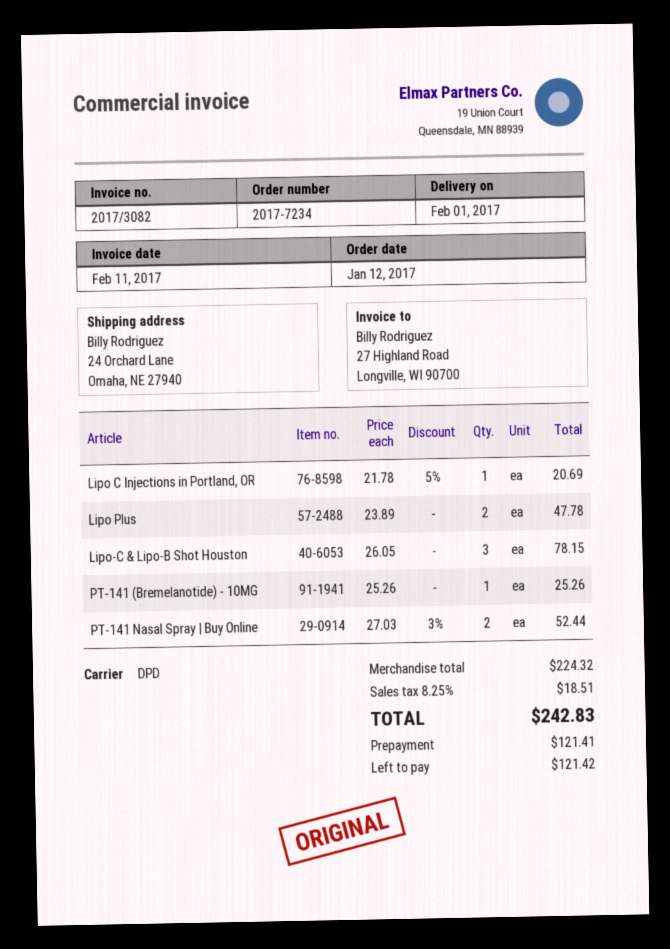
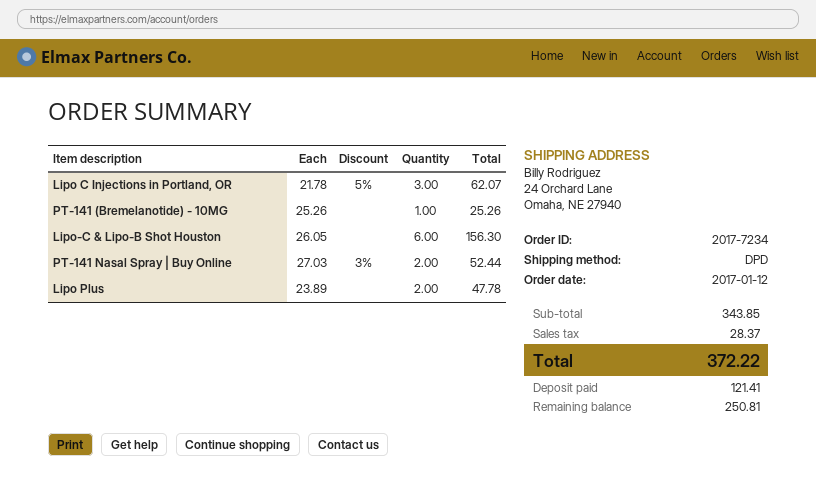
Lipo C Injections in Portland, OR: 1 x 21.78 - 5% = 20.69 -> 3 x 21.78 - 5% = 62.07
Lipo-C & Lipo-B Shot Houston: 3 x 26.05 = 78.15 -> 6 x 26.05 = 156.30
subtotal: 224.32 -> 343.85
tax: 18.51 -> 28.37
total: 242.83 -> 372.22
balance: 121.42 -> 250.81

